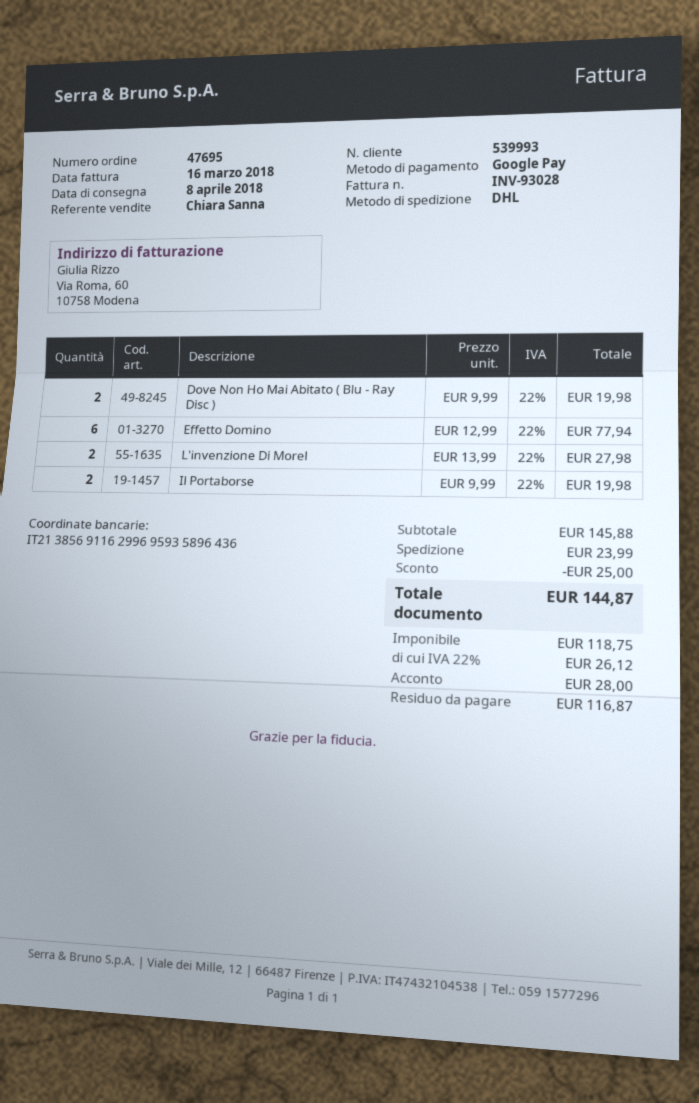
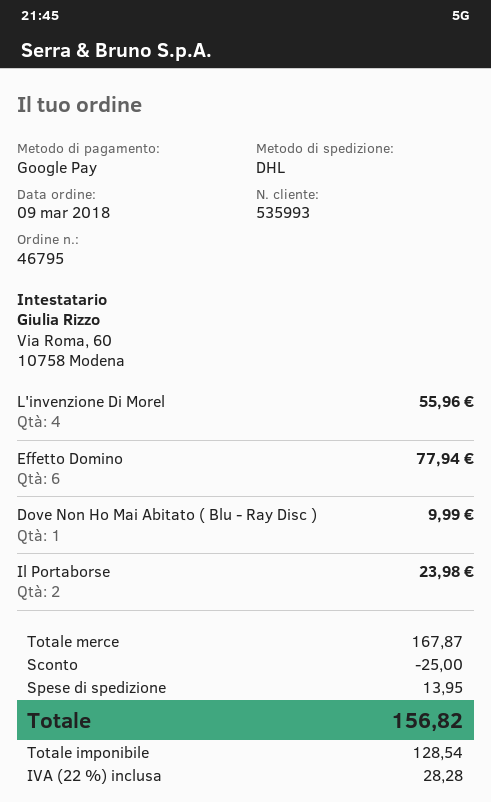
order number: 47695 -> 46795
customer number: 539993 -> 535993
Dove Non Ho Mai Abitato ( Blu - Ray Disc ): 2 for 19.98 -> 1 for 9.99
L'invenzione Di Morel: 2 for 27.98 -> 4 for 55.96
Il Portaborse: 2 for 19.98 -> 2 for 23.98
subtotal: 145.88 -> 167.87
shipping: 23.99 -> 13.95
net: 118.75 -> 128.54
tax: 22% = 26.12 -> 22% = 28.28
total: 144.87 -> 156.82

